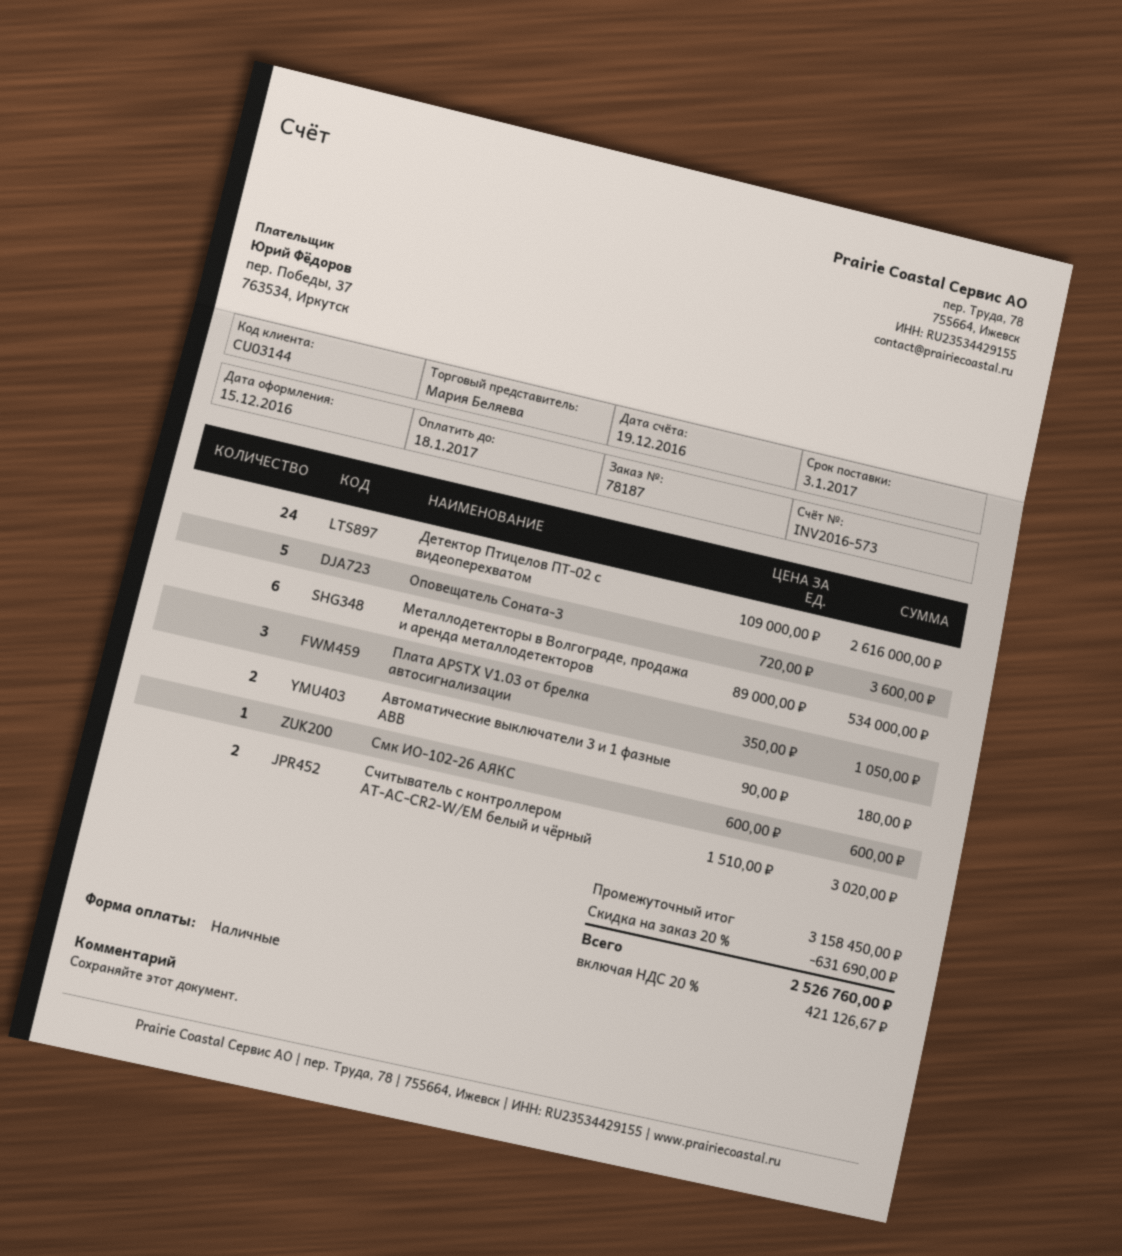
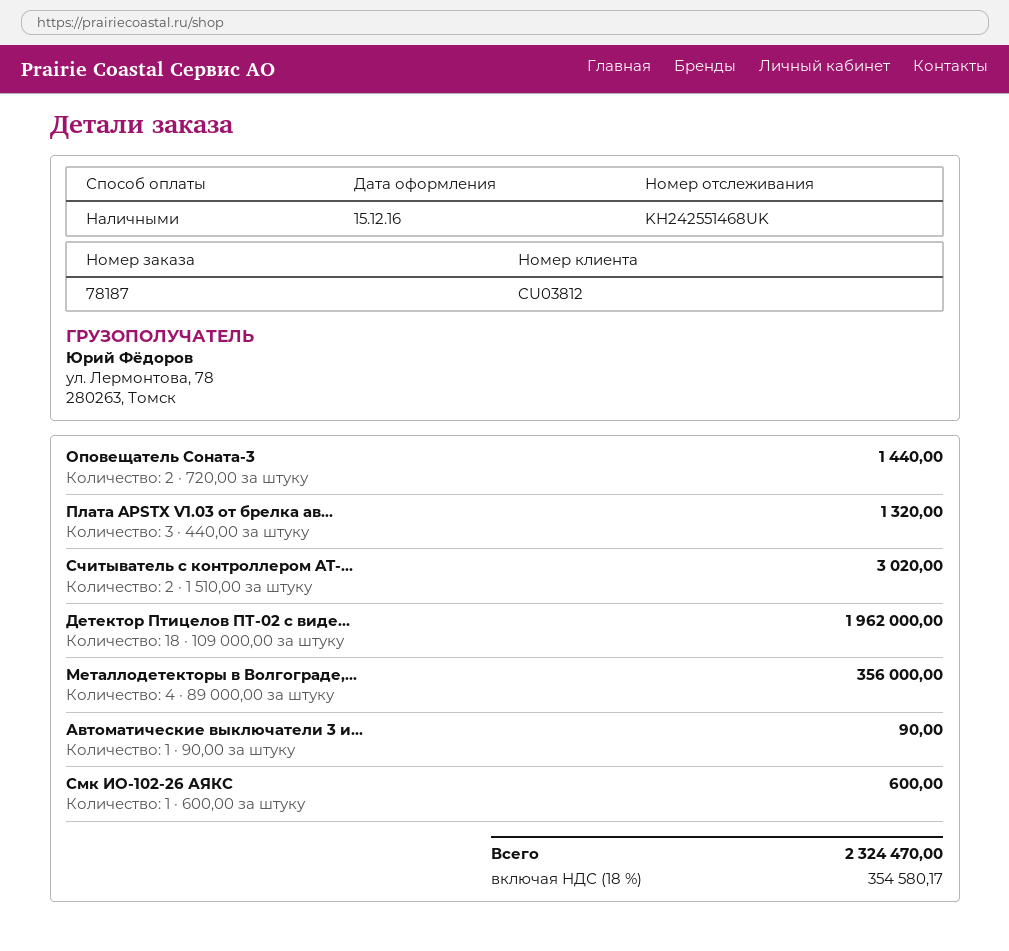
customer number: CU03144 -> CU03812
Детектор Птицелов ПТ-02 с видеоперехватом: 24 x 109000.00 = 2616000.00 -> 18 x 109000.00 = 1962000.00
Оповещатель Соната-3: 5 x 720.00 = 3600.00 -> 2 x 720.00 = 1440.00
Металлодетекторы в Волгограде, продажа и аренда металлодетекторов: 6 x 89000.00 = 534000.00 -> 4 x 89000.00 = 356000.00
Плата APSTX V1.03 от брелка автосигнализации: 3 x 350.00 = 1050.00 -> 3 x 440.00 = 1320.00
Автоматические выключатели 3 и 1 фазные ABB: 2 x 90.00 = 180.00 -> 1 x 90.00 = 90.00
discount: 20% = 631690.00 -> none
tax: 20% = 421126.67 -> 18% = 354580.17
total: 2526760.00 -> 2324470.00

